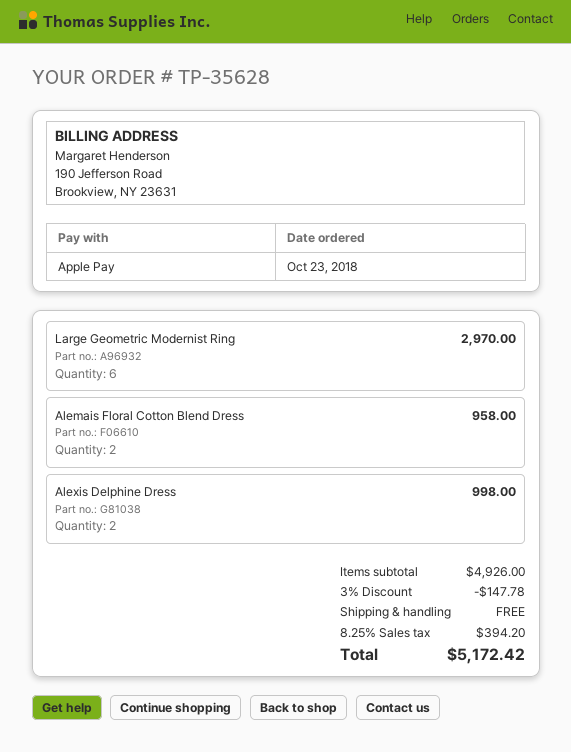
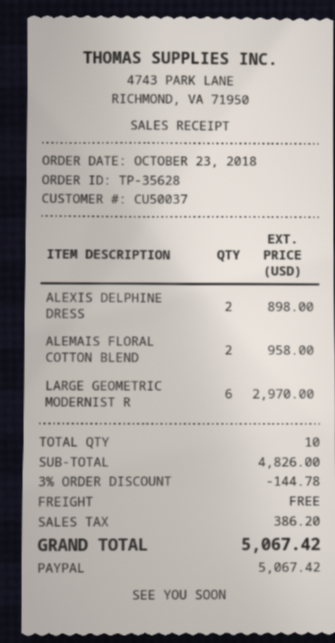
payment method: Apple Pay -> PayPal
Alexis Delphine Dress: 2 for 998.00 -> 2 for 898.00
subtotal: 4926.00 -> 4826.00
discount: 3% = 147.78 -> 3% = 144.78
tax: 394.20 -> 386.20
total: 5172.42 -> 5067.42

